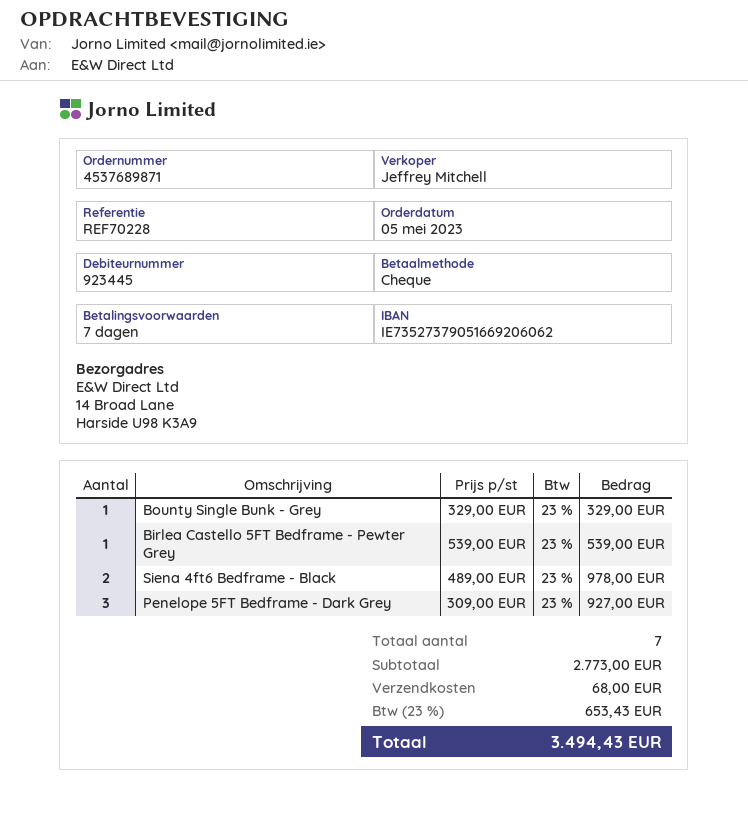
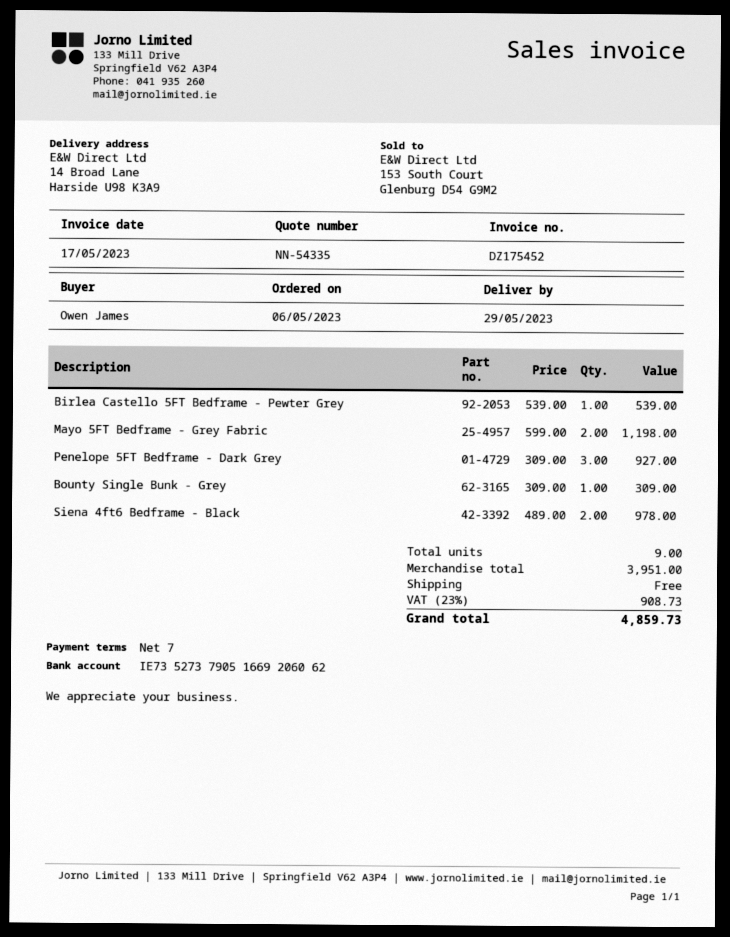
order date: 2023-05-05 -> 2023-05-06
Bounty Single Bunk - Grey: 1 x 329.00 = 329.00 -> 1 x 309.00 = 309.00
Mayo 5FT Bedframe - Grey Fabric: none -> 2 x 599.00 = 1198.00
total quantity: 7 -> 9
subtotal: 2773.00 -> 3951.00
shipping: 68.00 -> 0.00
tax: 23% = 653.43 -> 23% = 908.73
total: 3494.43 -> 4859.73

